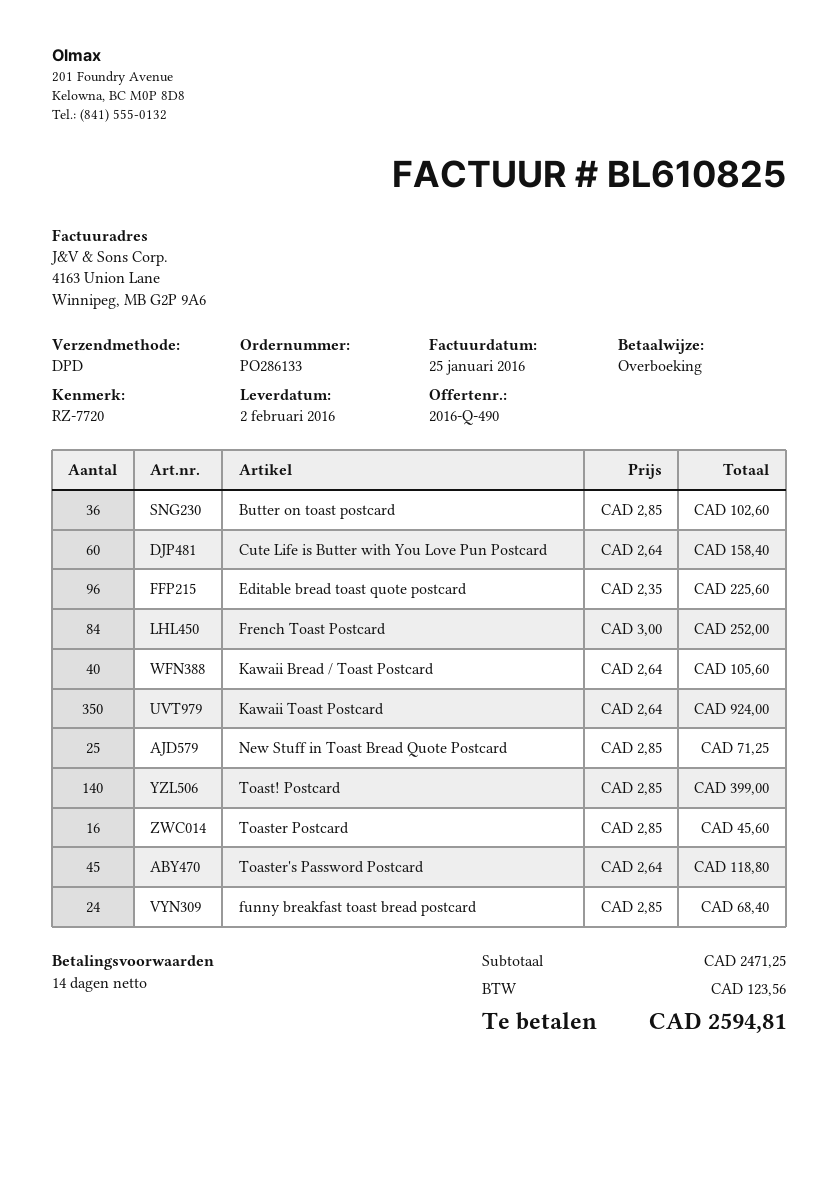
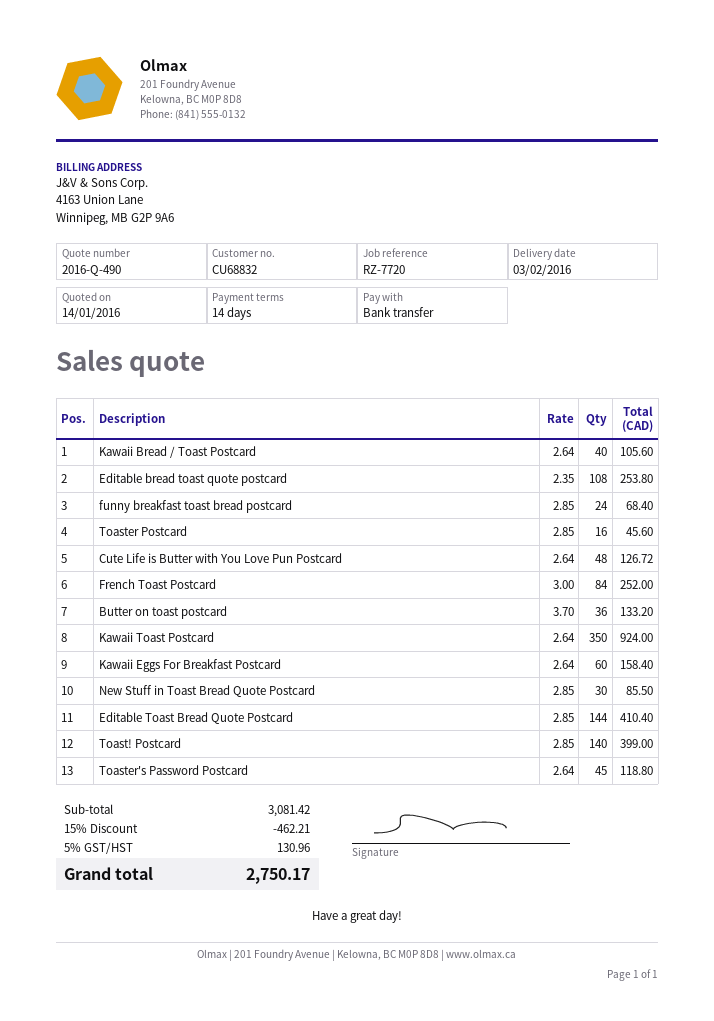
delivery date: 2016-02-02 -> 2016-02-03
Butter on toast postcard: 36 x 2.85 = 102.60 -> 36 x 3.70 = 133.20
Cute Life is Butter with You Love Pun Postcard: 60 x 2.64 = 158.40 -> 48 x 2.64 = 126.72
Editable bread toast quote postcard: 96 x 2.35 = 225.60 -> 108 x 2.35 = 253.80
New Stuff in Toast Bread Quote Postcard: 25 x 2.85 = 71.25 -> 30 x 2.85 = 85.50
Kawaii Eggs For Breakfast Postcard: none -> 60 x 2.64 = 158.40
Editable Toast Bread Quote Postcard: none -> 144 x 2.85 = 410.40
subtotal: 2471.25 -> 3081.42
discount: none -> 15% = 462.21
tax: 123.56 -> 130.96
total: 2594.81 -> 2750.17

